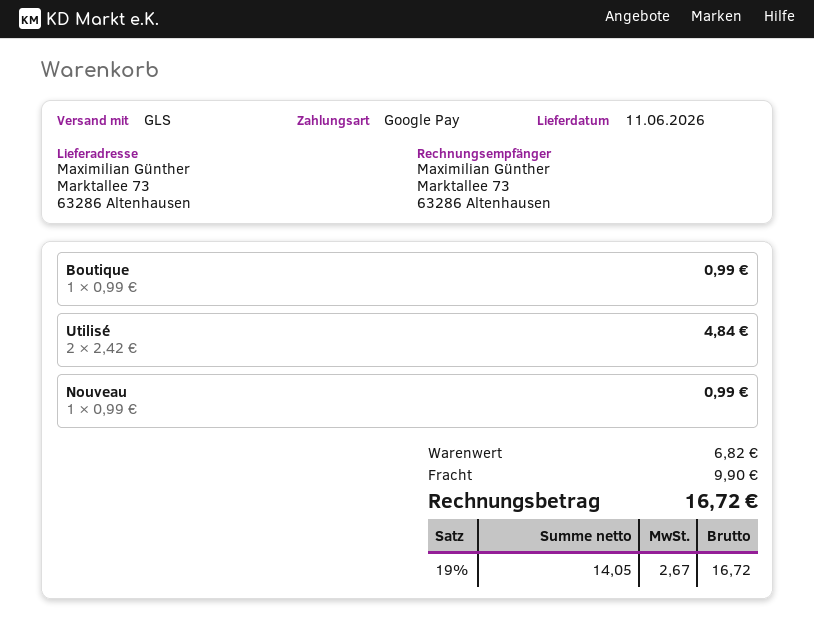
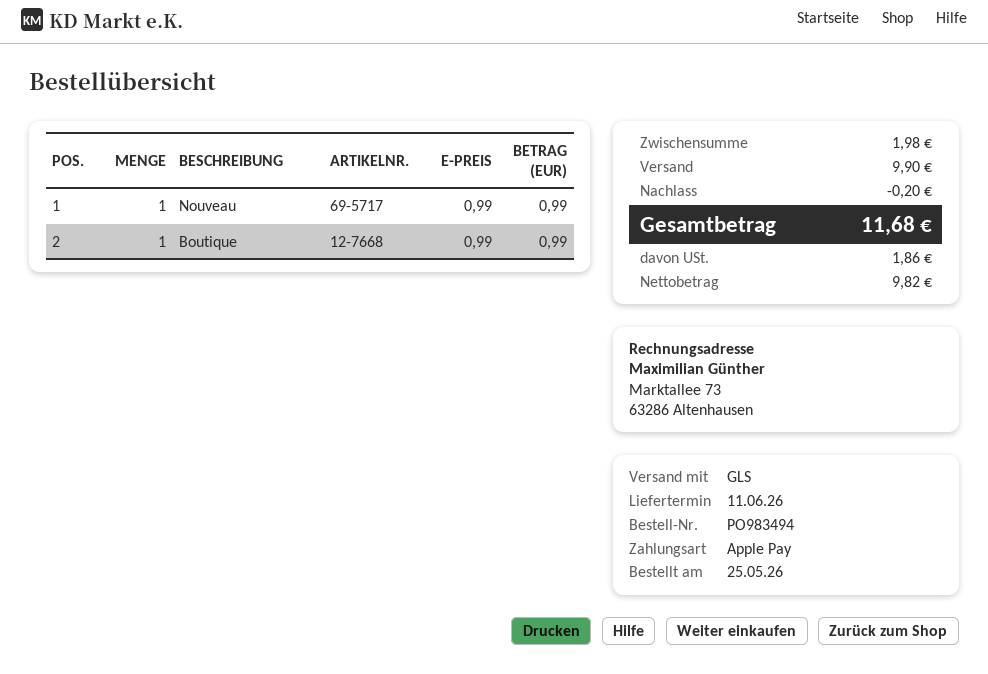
payment method: Google Pay -> Apple Pay
Utilisé: 2 x 2.42 = 4.84 -> none
subtotal: 6.82 -> 1.98
discount: none -> 0.20
net: 14.05 -> 9.82
tax: 2.67 -> 1.86
total: 16.72 -> 11.68

